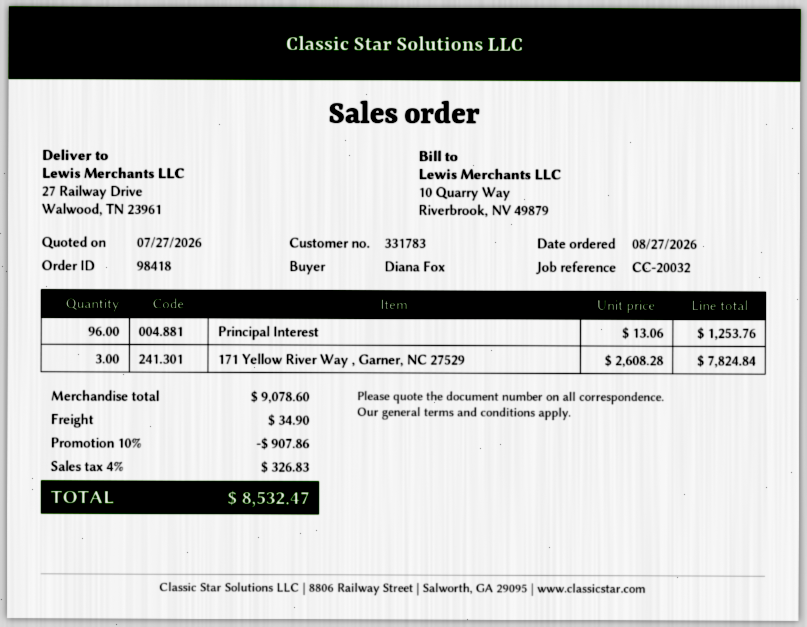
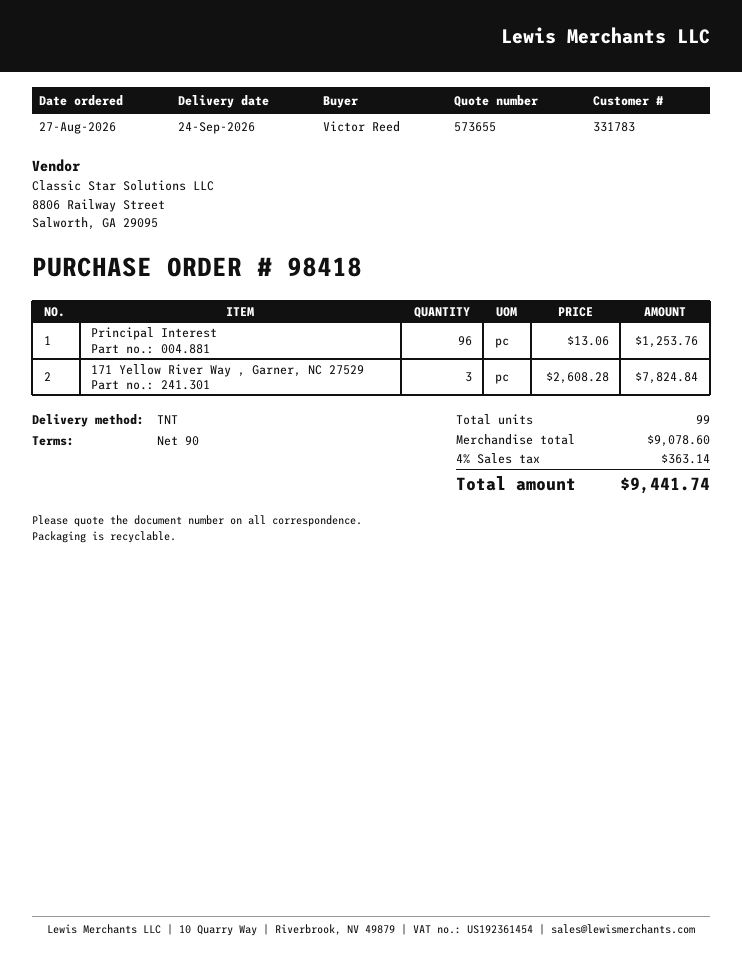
ordered by: Diana Fox -> Victor Reed
discount: 10% = 907.86 -> none
shipping: 34.90 -> none
tax: 4% = 326.83 -> 4% = 363.14
total: 8532.47 -> 9441.74

